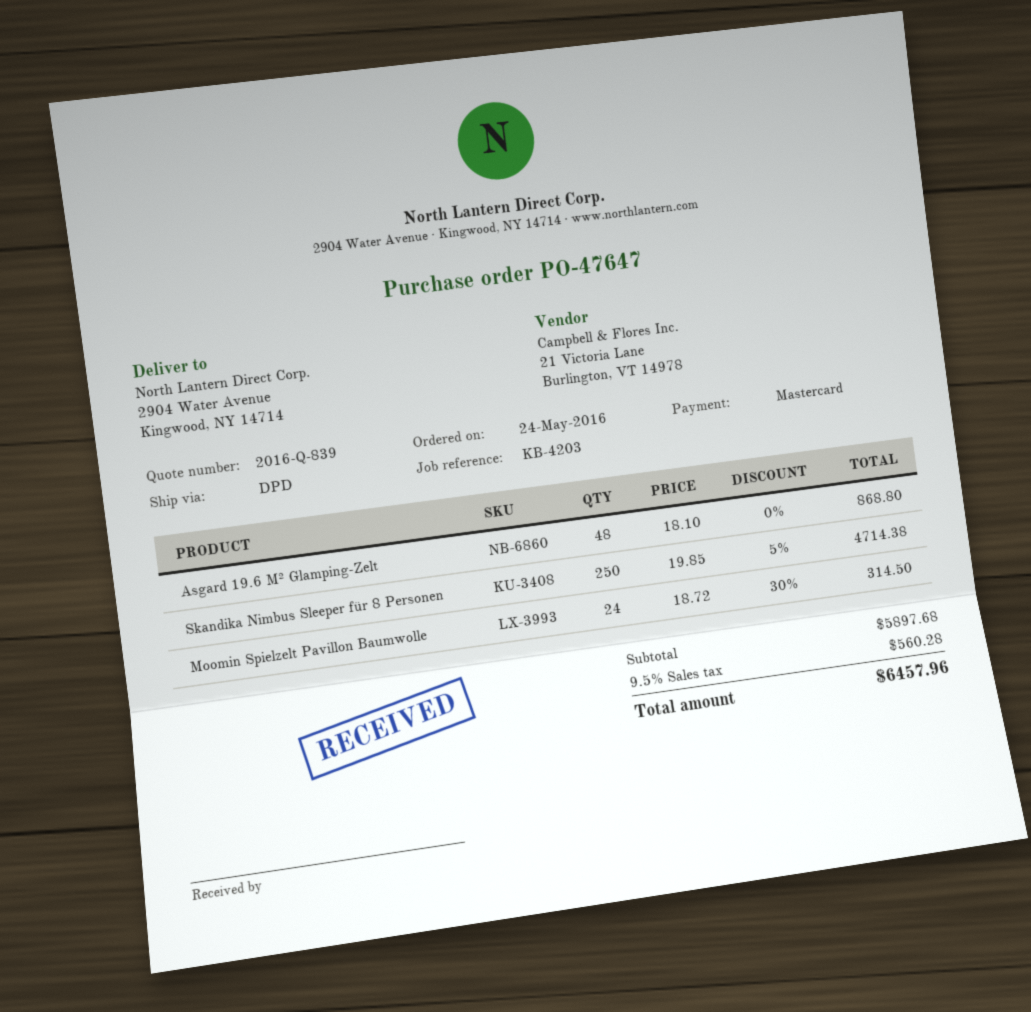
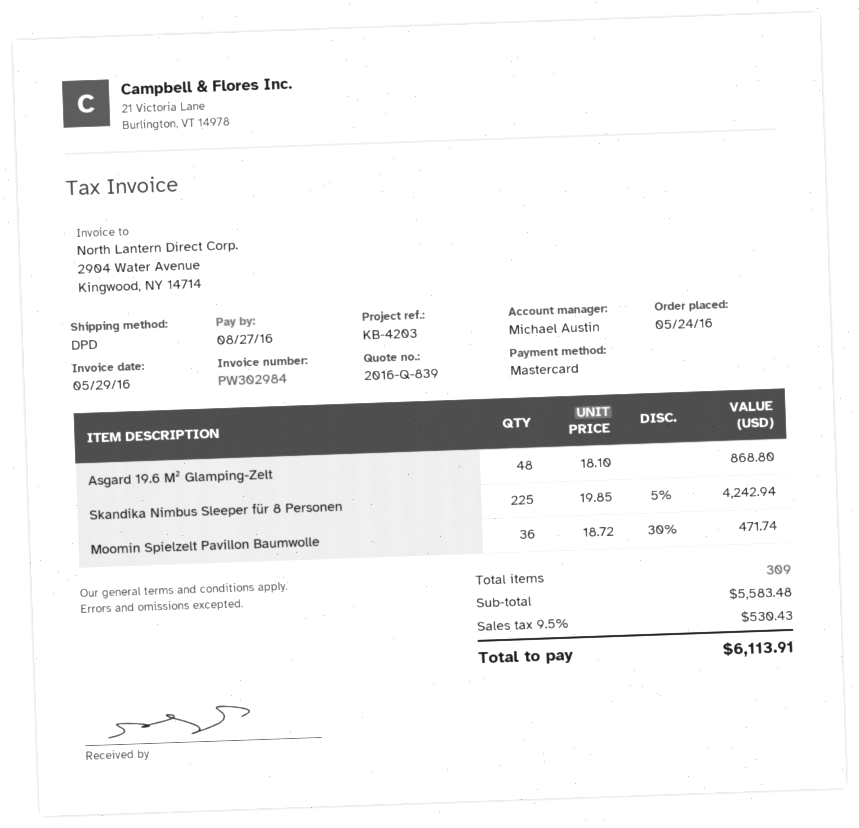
Skandika Nimbus Sleeper für 8 Personen: 250 x 19.85 - 5% = 4714.38 -> 225 x 19.85 - 5% = 4242.94
Moomin Spielzelt Pavillon Baumwolle: 24 x 18.72 - 30% = 314.50 -> 36 x 18.72 - 30% = 471.74
subtotal: 5897.68 -> 5583.48
tax: 9.5% = 560.28 -> 9.5% = 530.43
total: 6457.96 -> 6113.91

